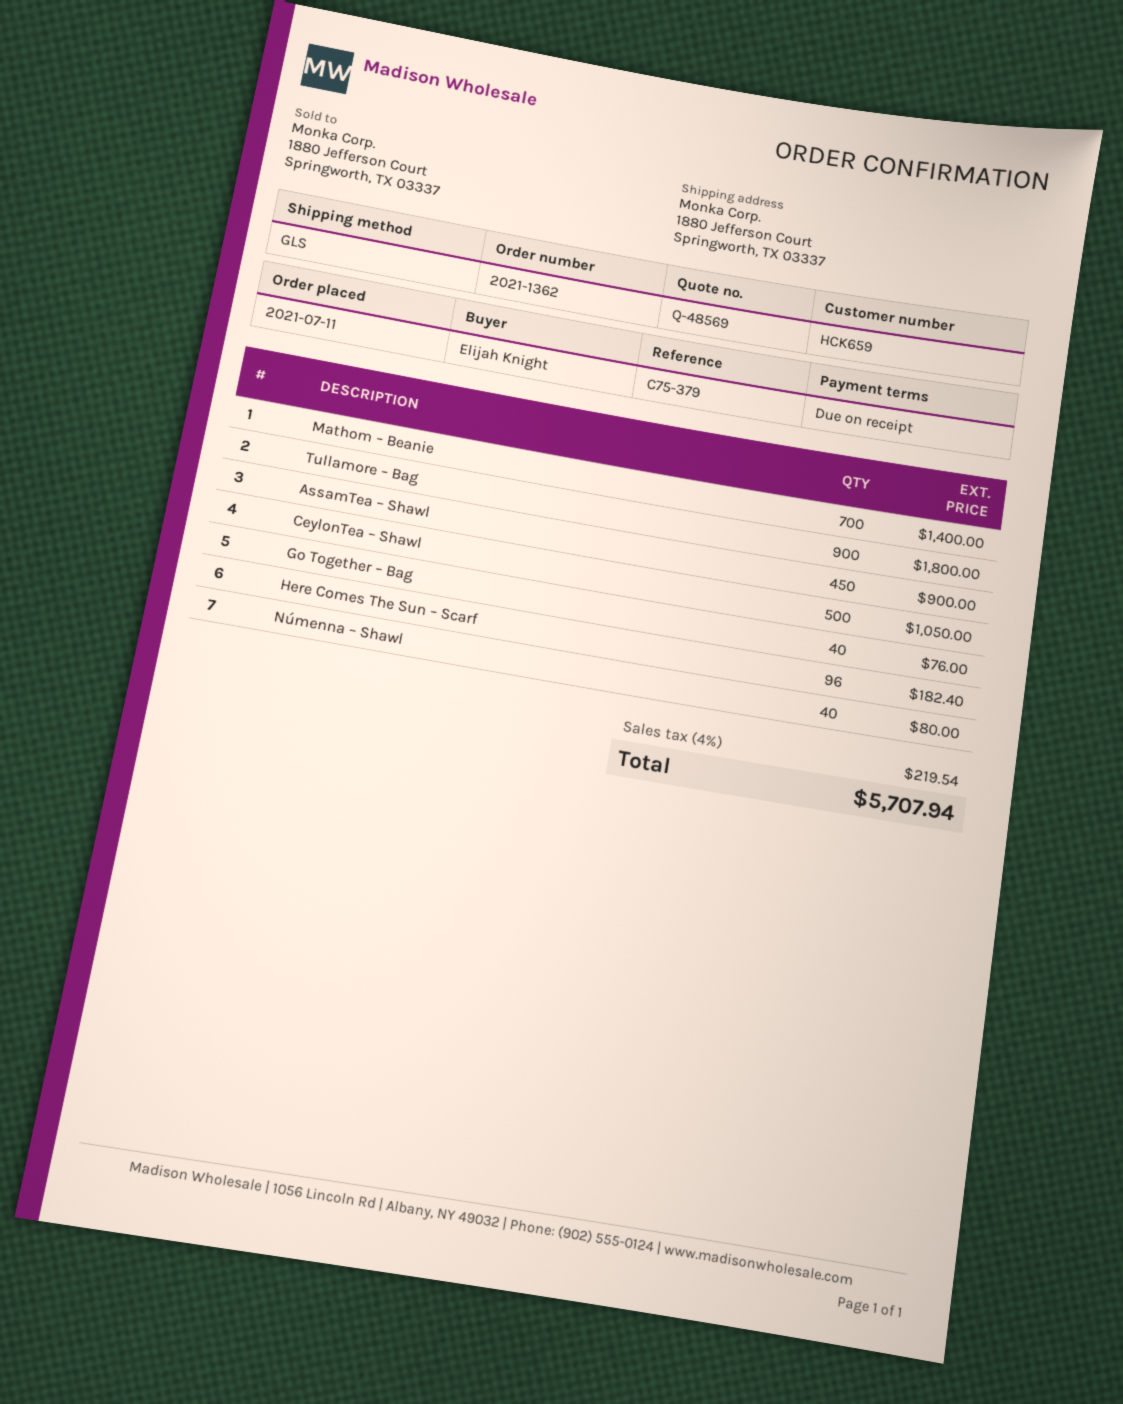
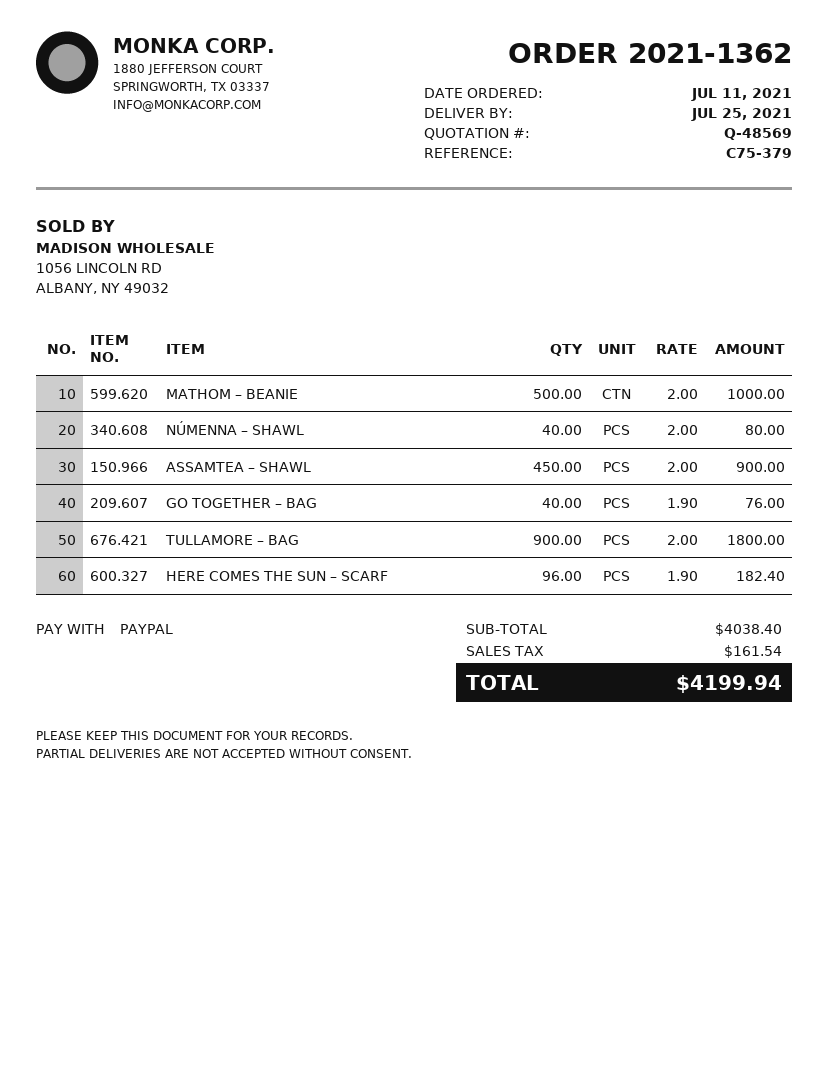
Mathom – Beanie: 700 for 1400.00 -> 500 for 1000.00
CeylonTea – Shawl: 500 for 1050.00 -> none
tax: 219.54 -> 161.54
total: 5707.94 -> 4199.94

